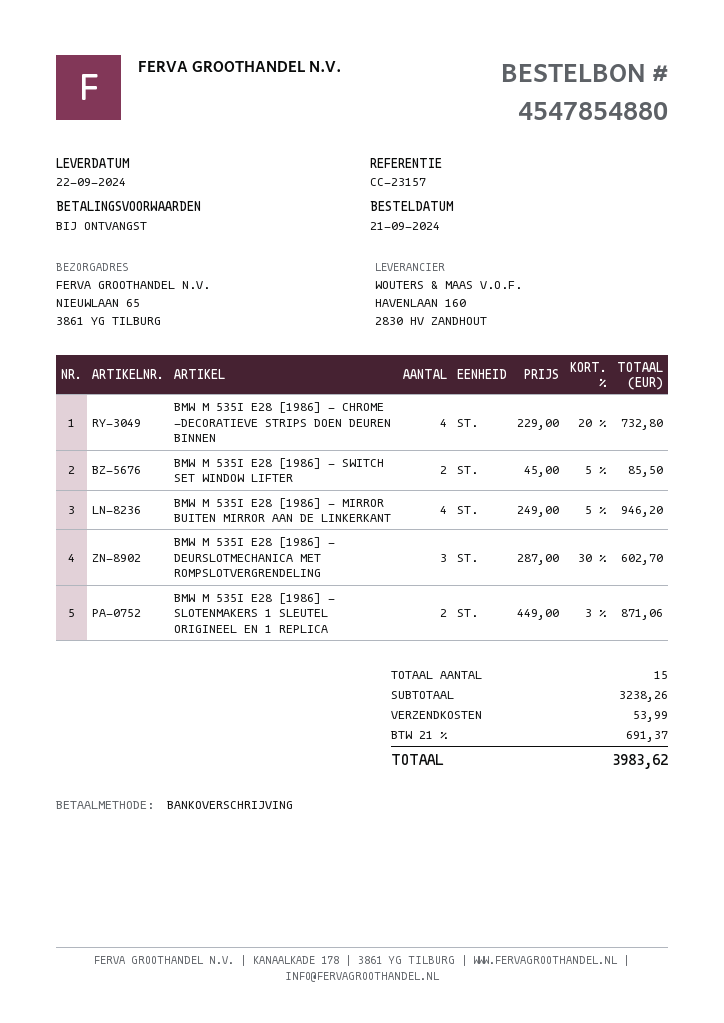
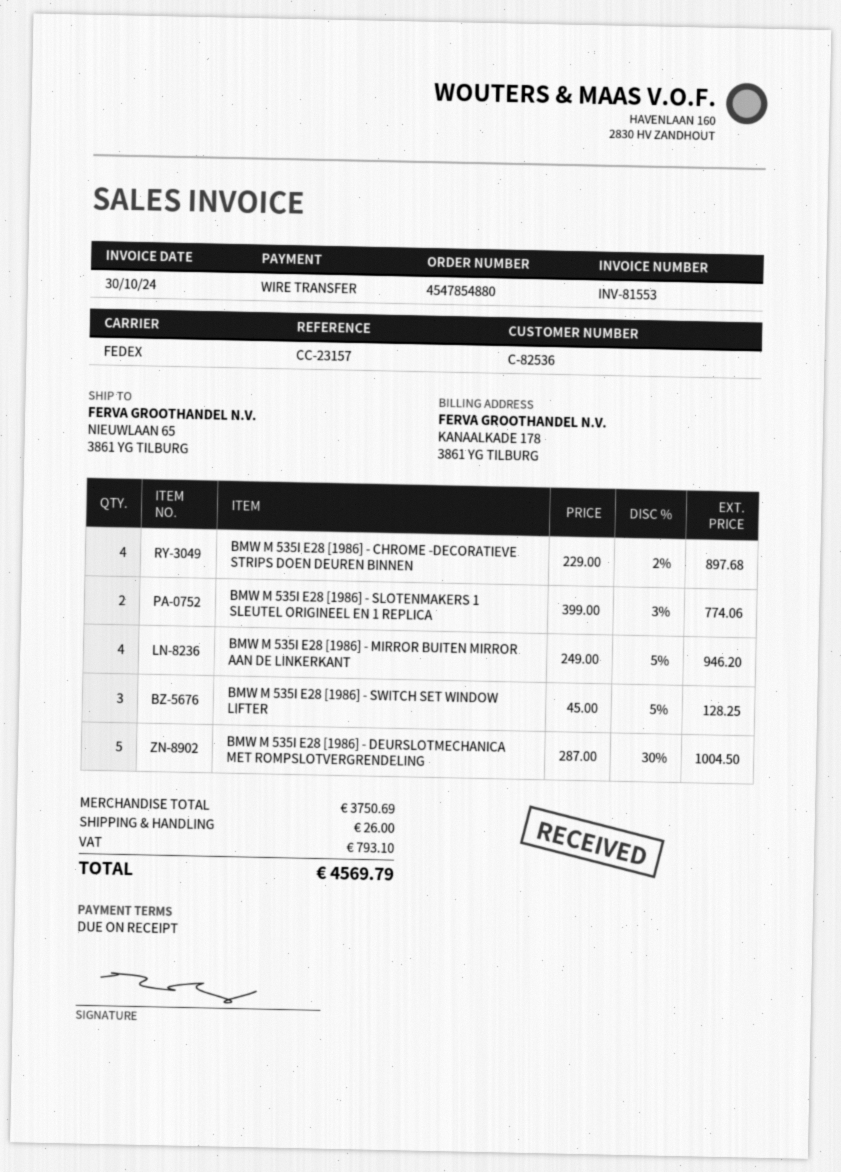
BMW M 535I E28 [1986] - CHROME -DECORATIEVE STRIPS DOEN DEUREN BINNEN: 4 x 229.00 - 20% = 732.80 -> 4 x 229.00 - 2% = 897.68
BMW M 535I E28 [1986] - SWITCH SET WINDOW LIFTER: 2 x 45.00 - 5% = 85.50 -> 3 x 45.00 - 5% = 128.25
BMW M 535I E28 [1986] - DEURSLOTMECHANICA MET ROMPSLOTVERGRENDELING: 3 x 287.00 - 30% = 602.70 -> 5 x 287.00 - 30% = 1004.50
BMW M 535I E28 [1986] - SLOTENMAKERS 1 SLEUTEL ORIGINEEL EN 1 REPLICA: 2 x 449.00 - 3% = 871.06 -> 2 x 399.00 - 3% = 774.06
subtotal: 3238.26 -> 3750.69
shipping: 53.99 -> 26.00
tax: 691.37 -> 793.10
total: 3983.62 -> 4569.79

